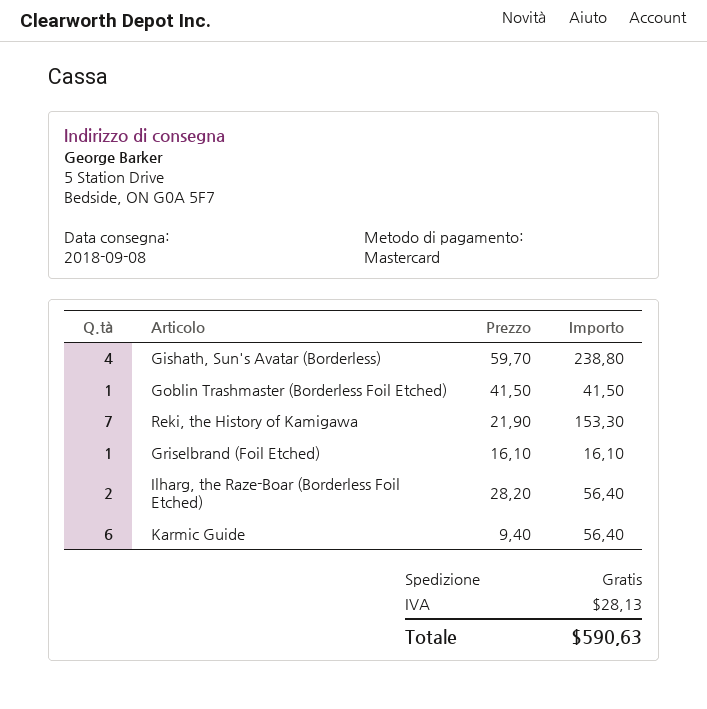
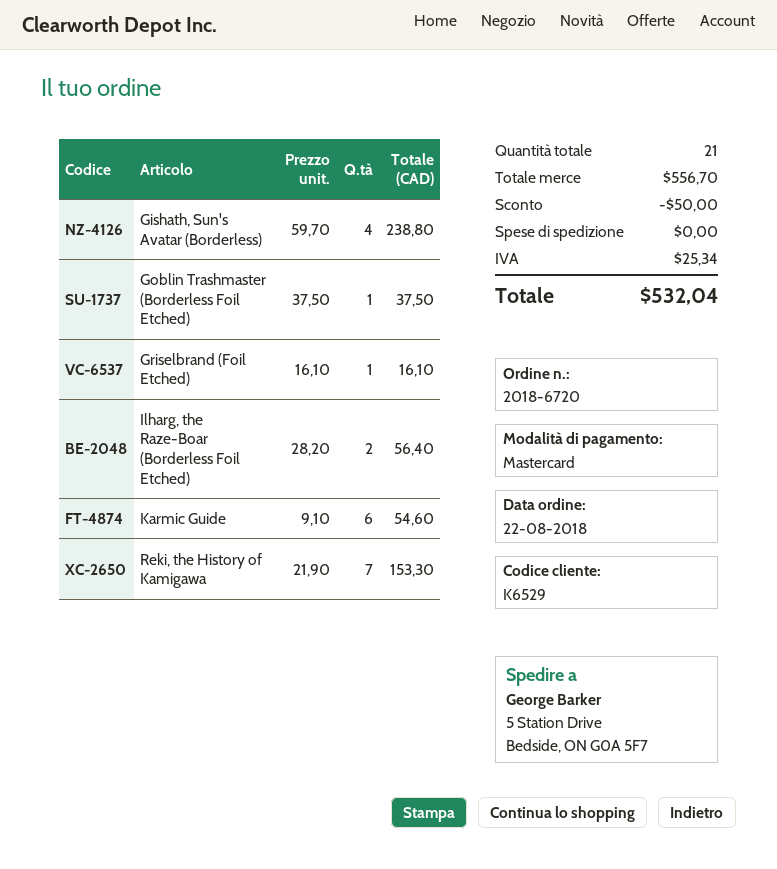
Goblin Trashmaster (Borderless Foil Etched): 1 x 41.50 = 41.50 -> 1 x 37.50 = 37.50
Karmic Guide: 6 x 9.40 = 56.40 -> 6 x 9.10 = 54.60
discount: none -> 50.00
tax: 28.13 -> 25.34
total: 590.63 -> 532.04

